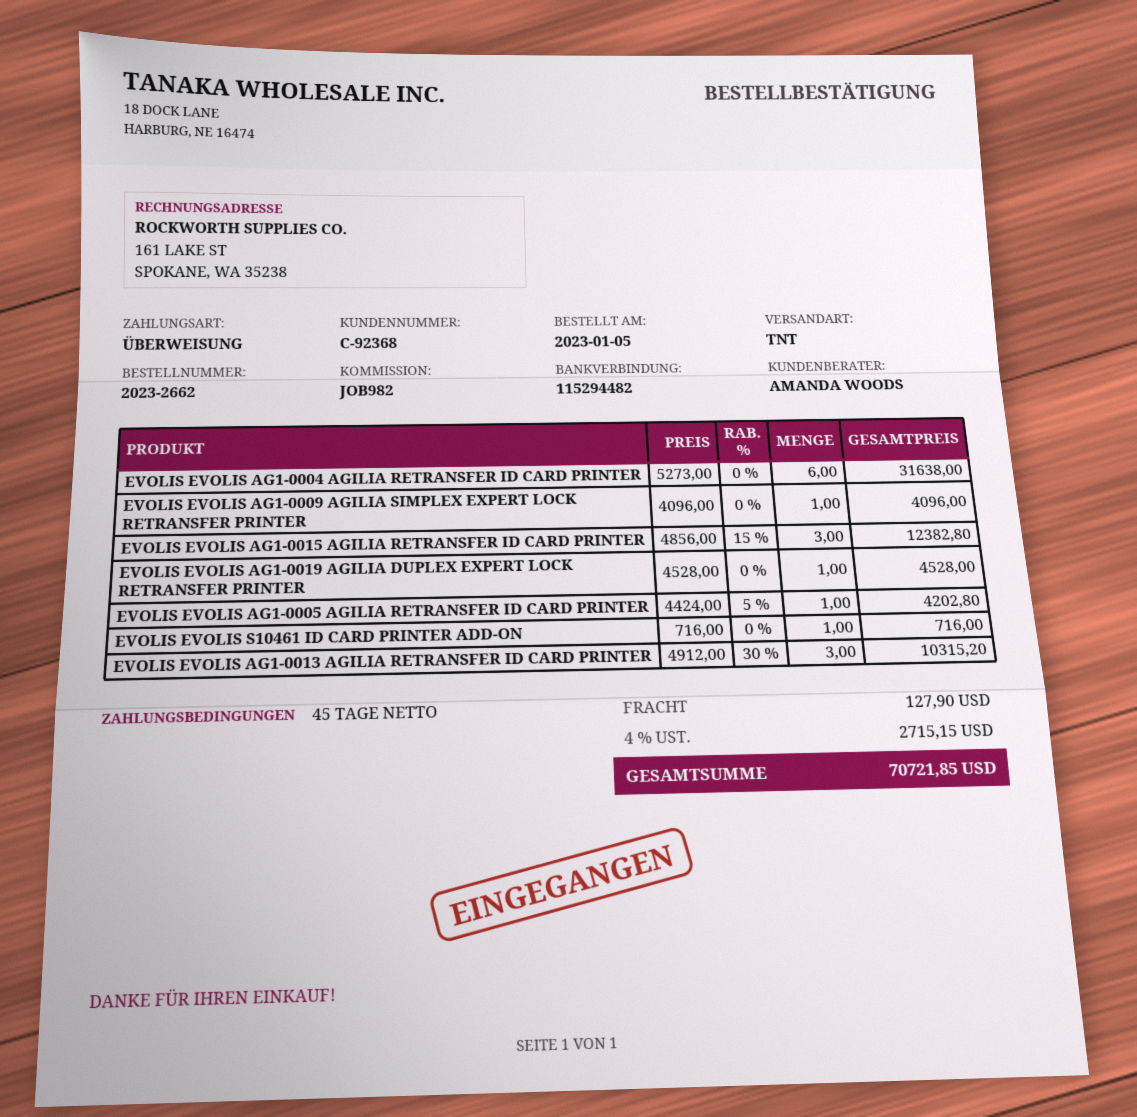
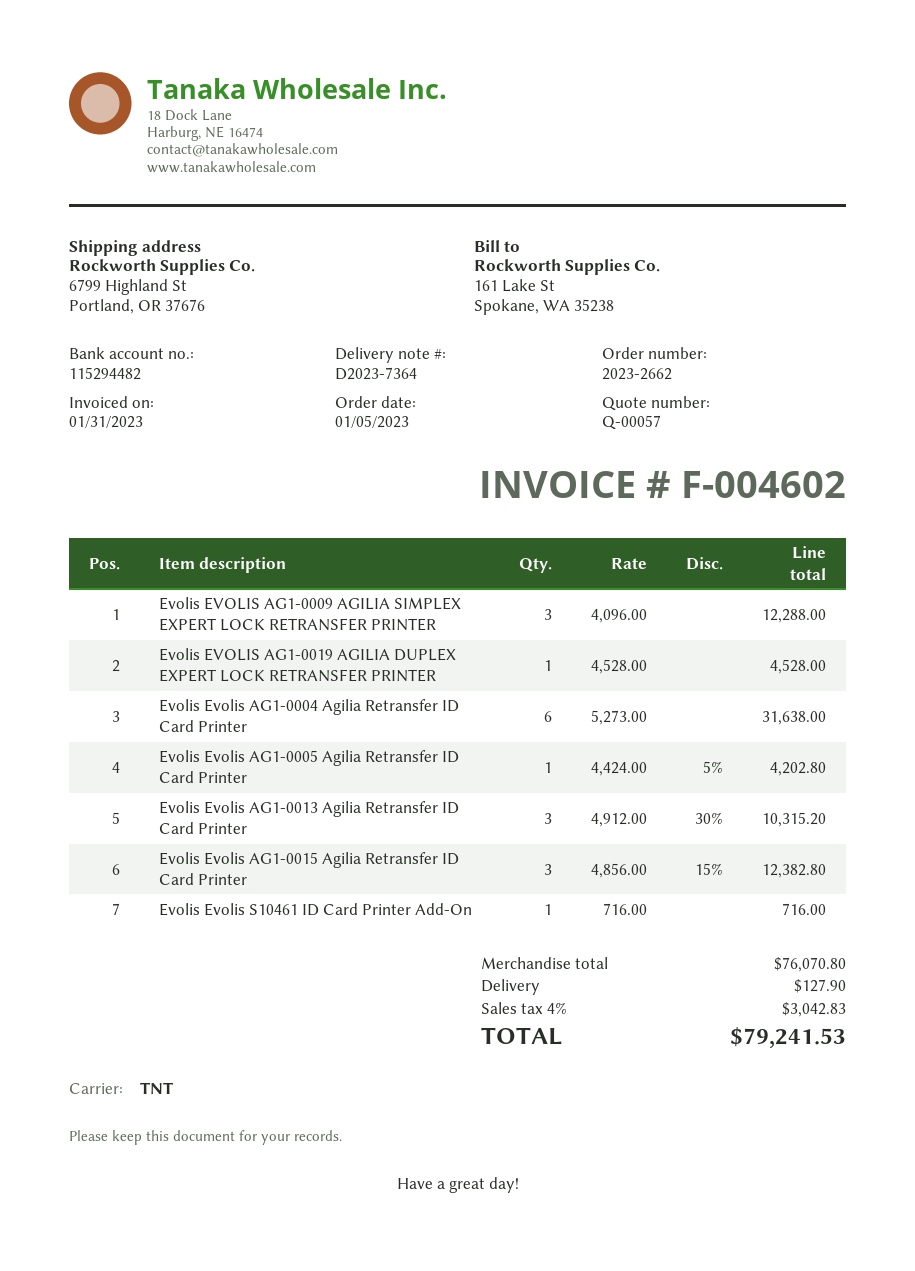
EVOLIS EVOLIS AG1-0009 AGILIA SIMPLEX EXPERT LOCK RETRANSFER PRINTER: 1 x 4096.00 = 4096.00 -> 3 x 4096.00 = 12288.00
tax: 4% = 2715.15 -> 4% = 3042.83
total: 70721.85 -> 79241.53

